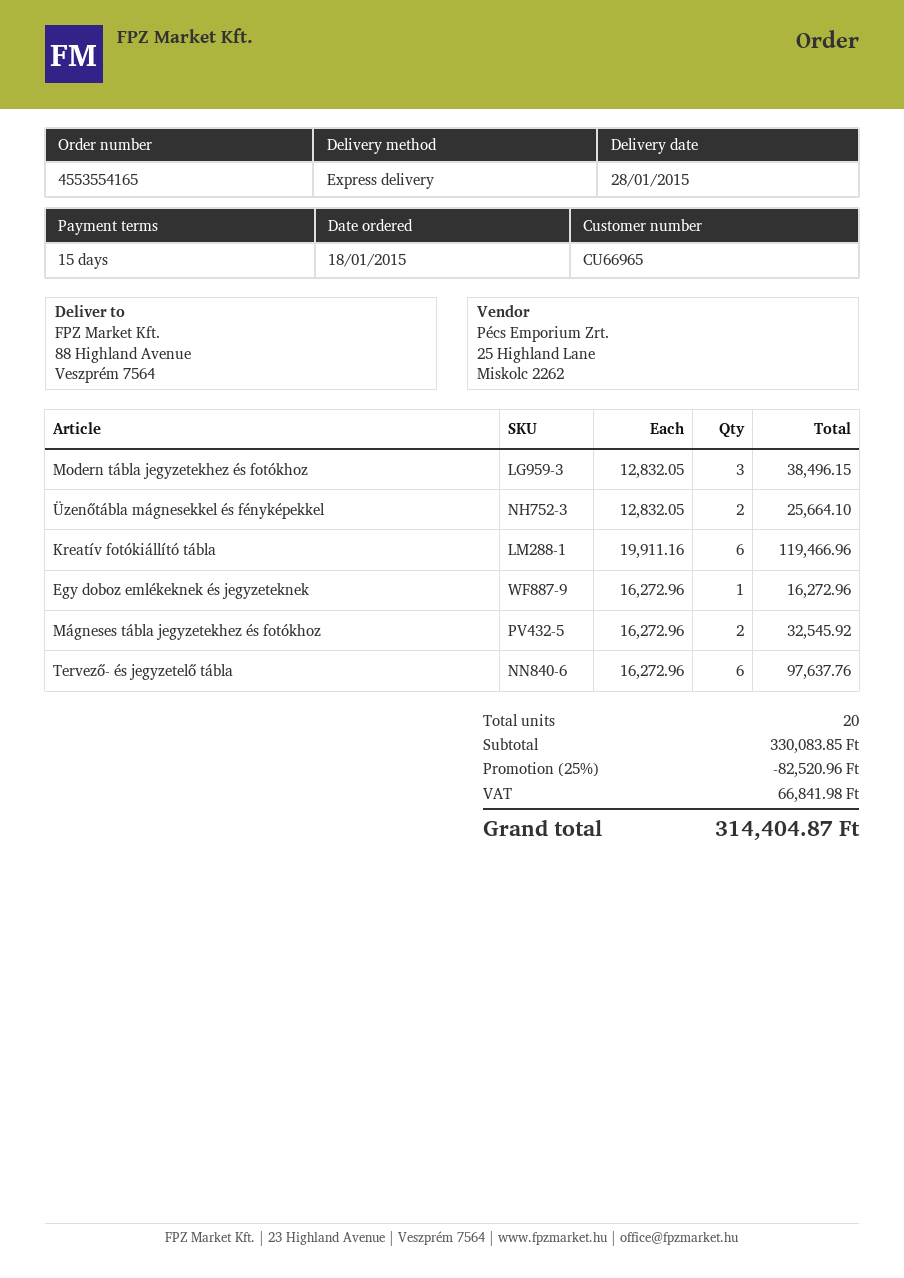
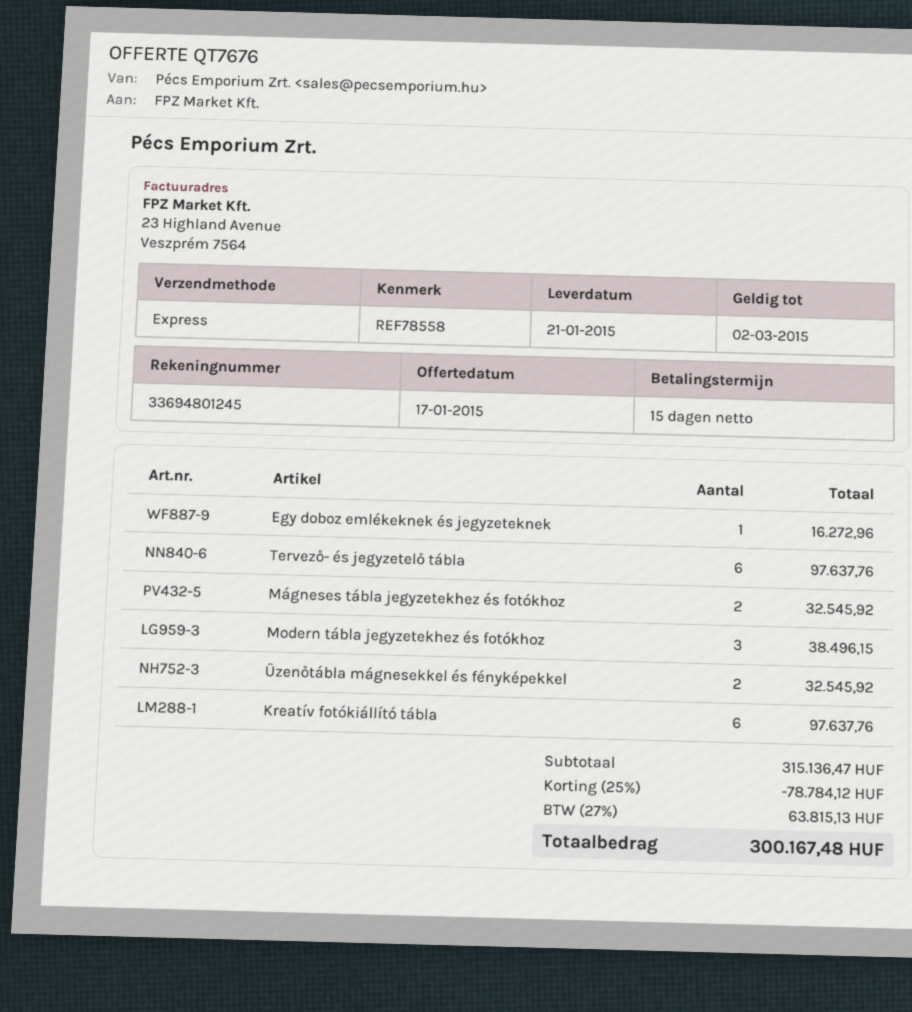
delivery date: 2015-01-28 -> 2015-01-21
Üzenőtábla mágnesekkel és fényképekkel: 2 for 25664.10 -> 2 for 32545.92
Kreatív fotókiállító tábla: 6 for 119466.96 -> 6 for 97637.76
subtotal: 330083.85 -> 315136.47
discount: 25% = 82520.96 -> 25% = 78784.12
tax: 66841.98 -> 63815.13
total: 314404.87 -> 300167.48

